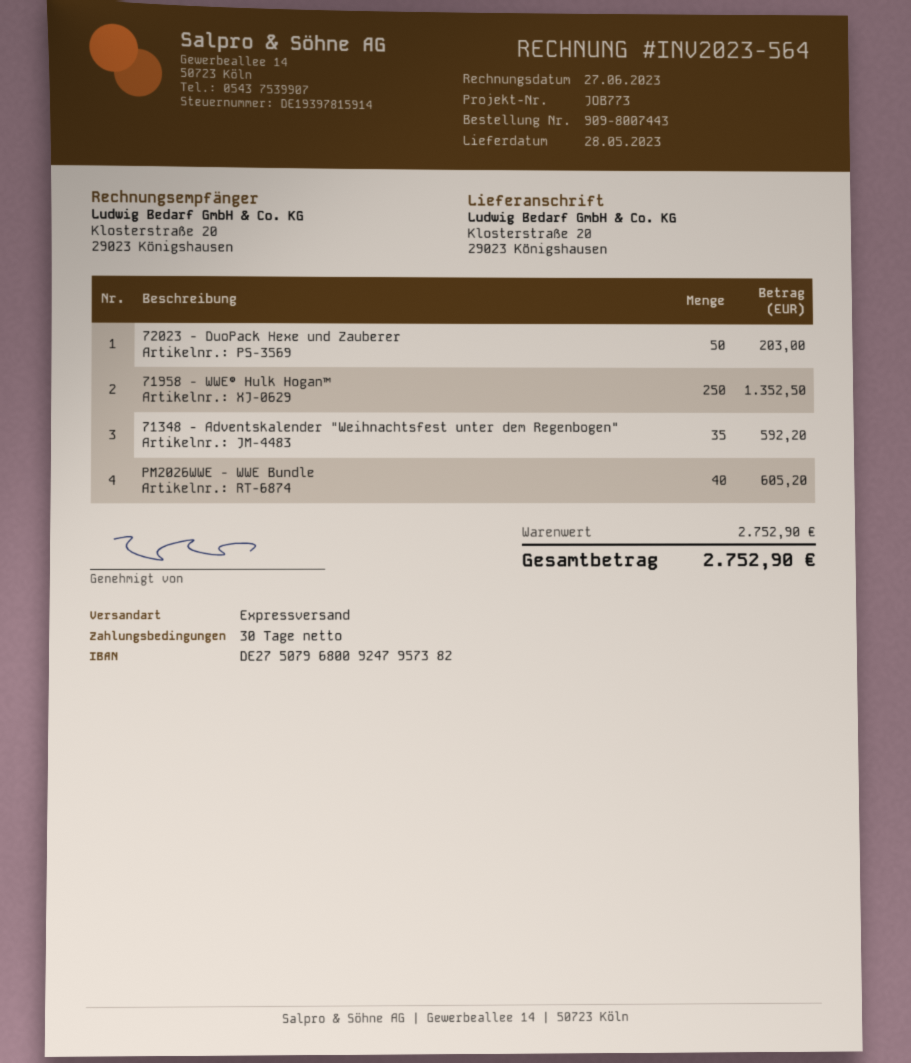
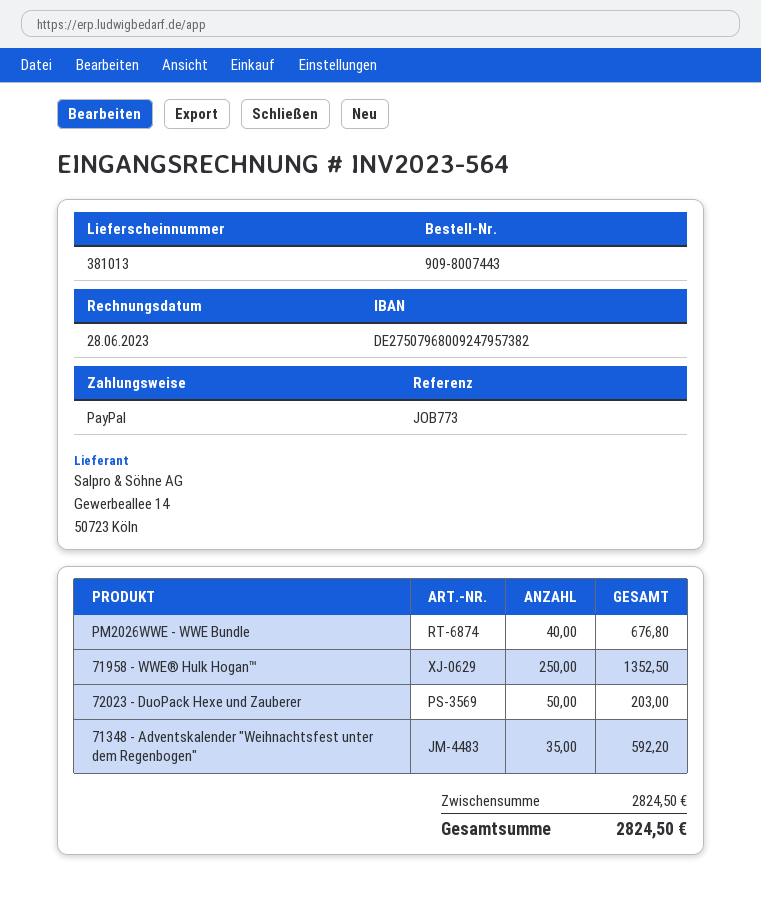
invoice date: 2023-06-27 -> 2023-06-28
PM2026WWE - WWE Bundle: 40 for 605.20 -> 40 for 676.80
subtotal: 2752.90 -> 2824.50
total: 2752.90 -> 2824.50

